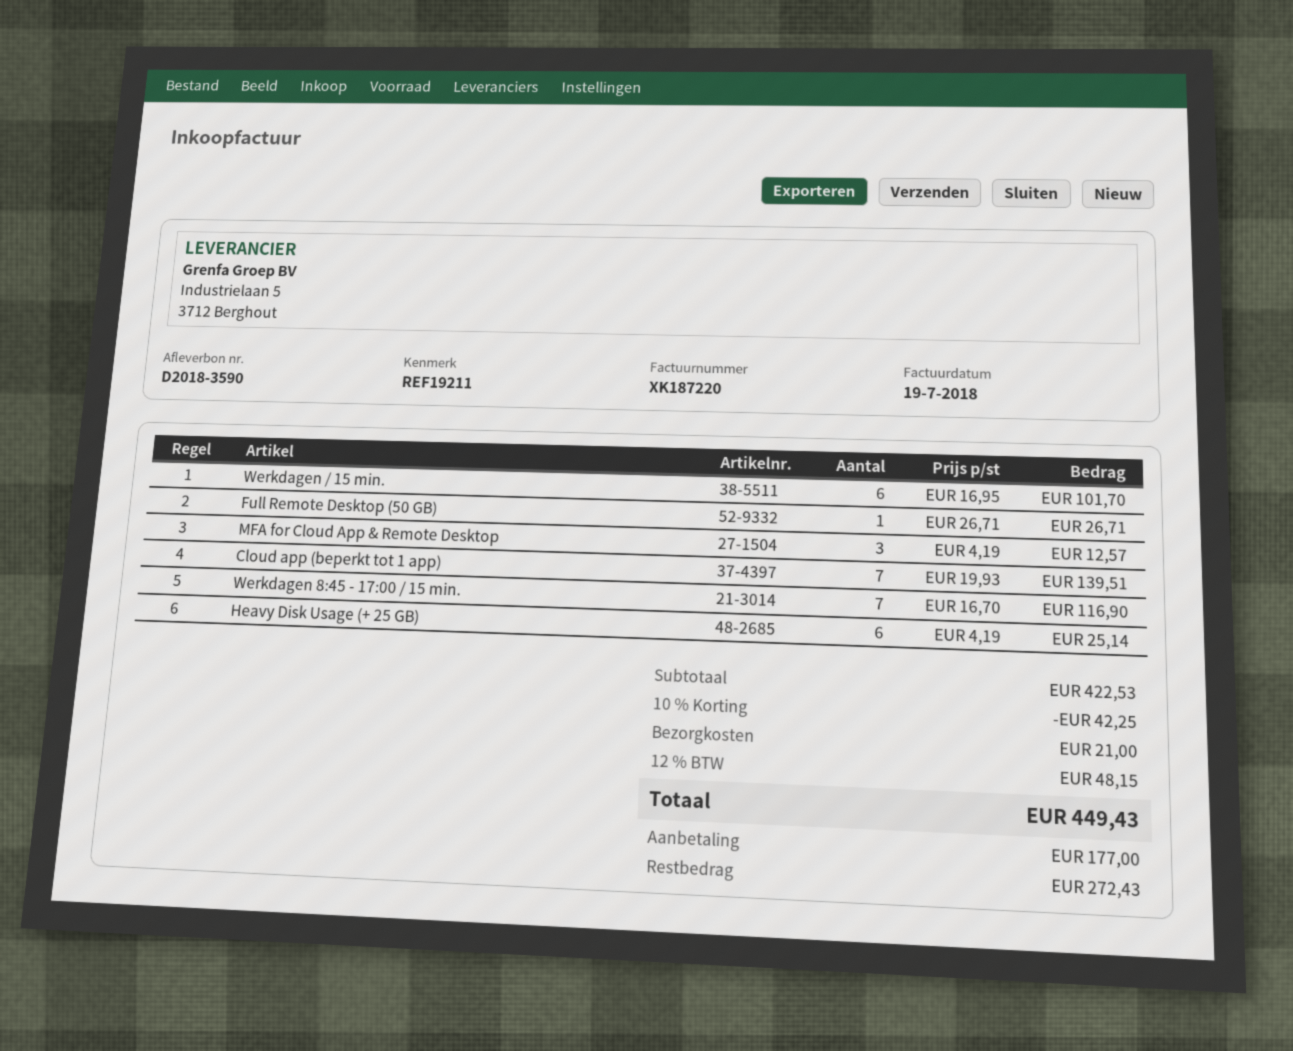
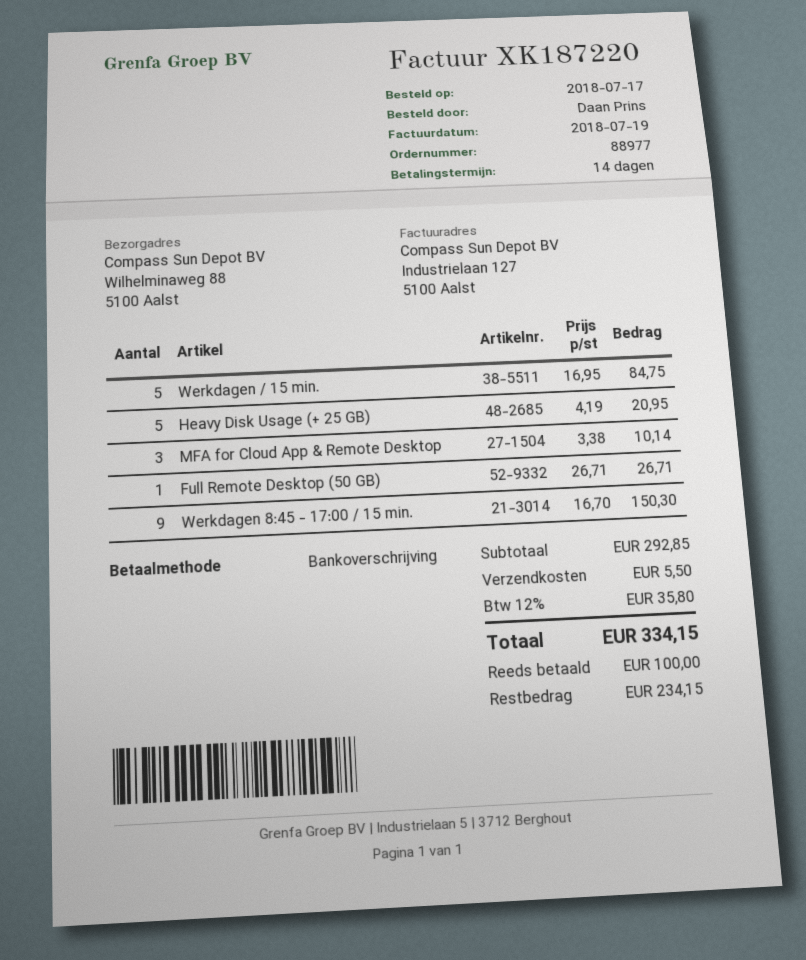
Werkdagen / 15 min.: 6 x 16.95 = 101.70 -> 5 x 16.95 = 84.75
MFA for Cloud App & Remote Desktop: 3 x 4.19 = 12.57 -> 3 x 3.38 = 10.14
Cloud app (beperkt tot 1 app): 7 x 19.93 = 139.51 -> none
Werkdagen 8:45 - 17:00 / 15 min.: 7 x 16.70 = 116.90 -> 9 x 16.70 = 150.30
Heavy Disk Usage (+ 25 GB): 6 x 4.19 = 25.14 -> 5 x 4.19 = 20.95
subtotal: 422.53 -> 292.85
discount: 10% = 42.25 -> none
shipping: 21.00 -> 5.50
tax: 12% = 48.15 -> 12% = 35.80
total: 449.43 -> 334.15
deposit: 177.00 -> 100.00
balance: 272.43 -> 234.15

